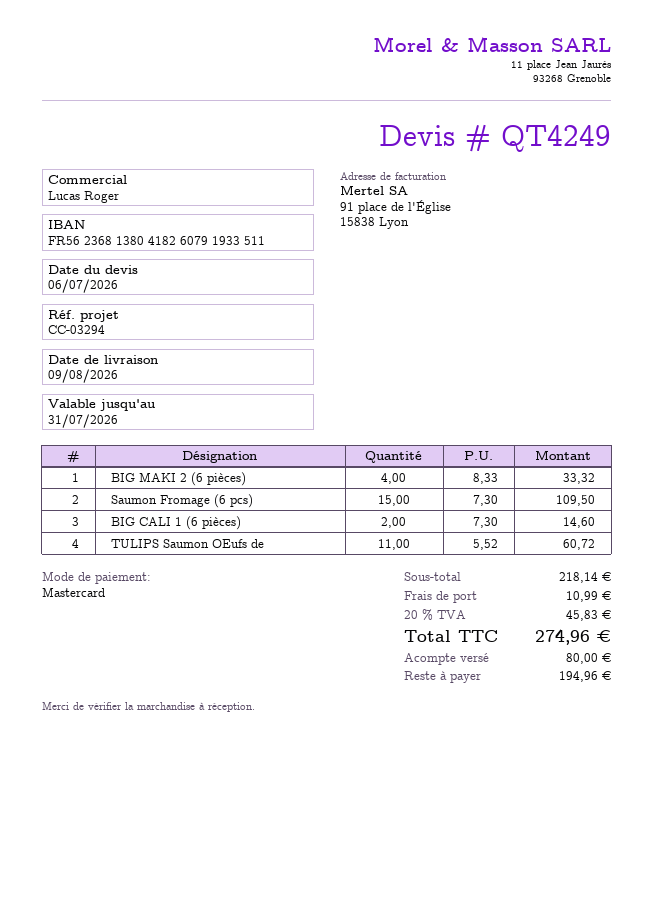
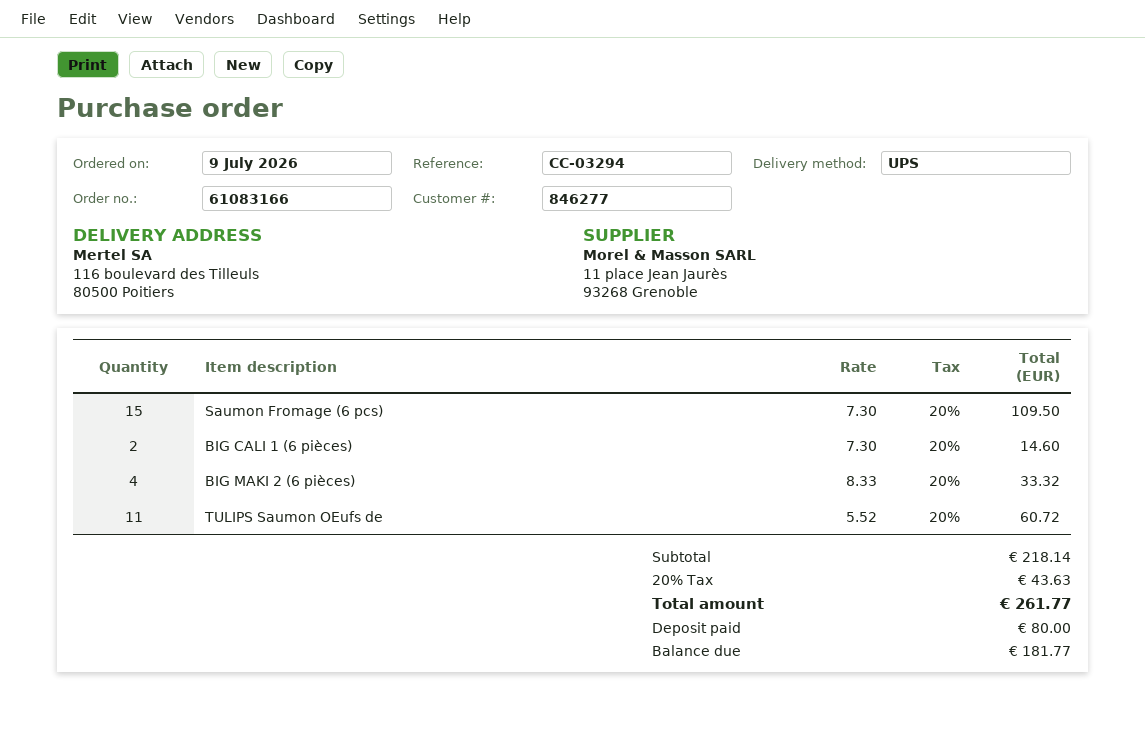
shipping: 10.99 -> none
tax: 20% = 45.83 -> 20% = 43.63
total: 274.96 -> 261.77
balance: 194.96 -> 181.77

